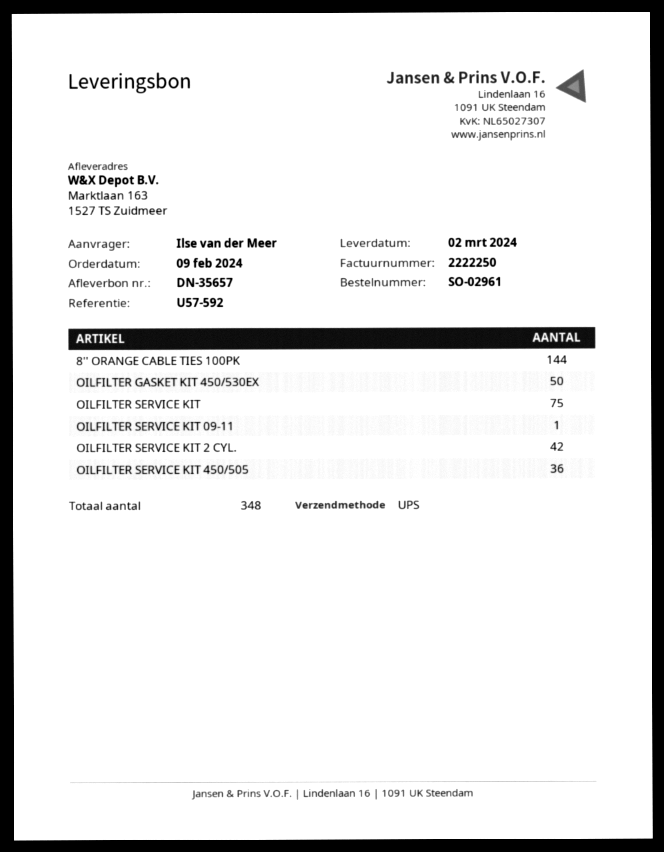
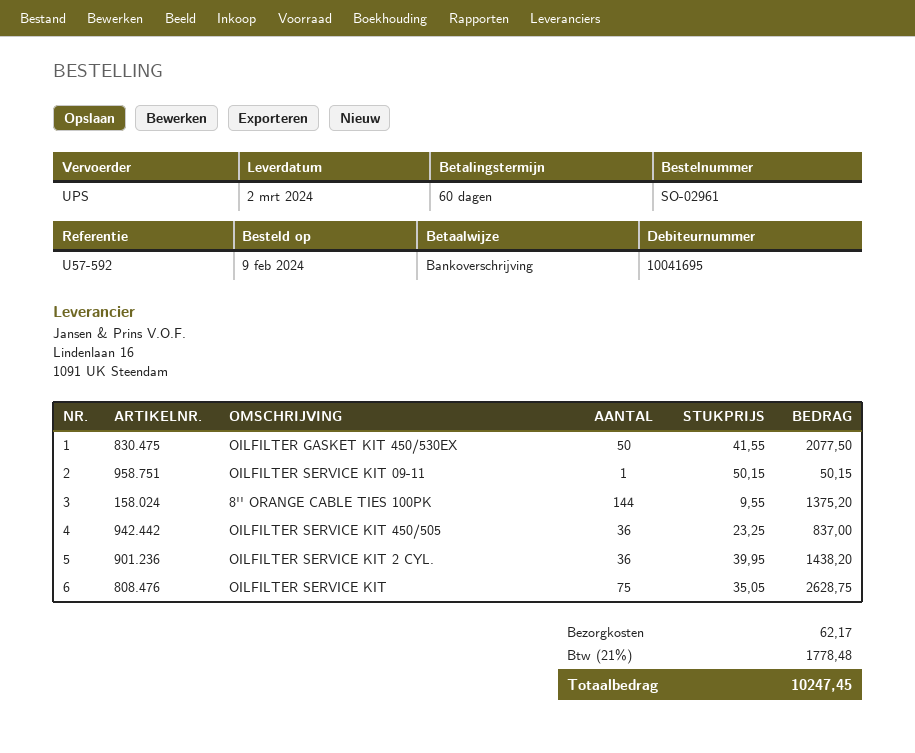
OILFILTER SERVICE KIT 2 CYL.: 42 -> 36

